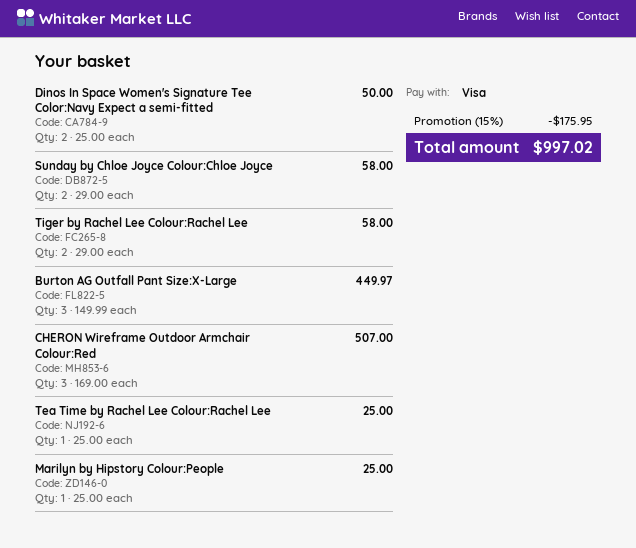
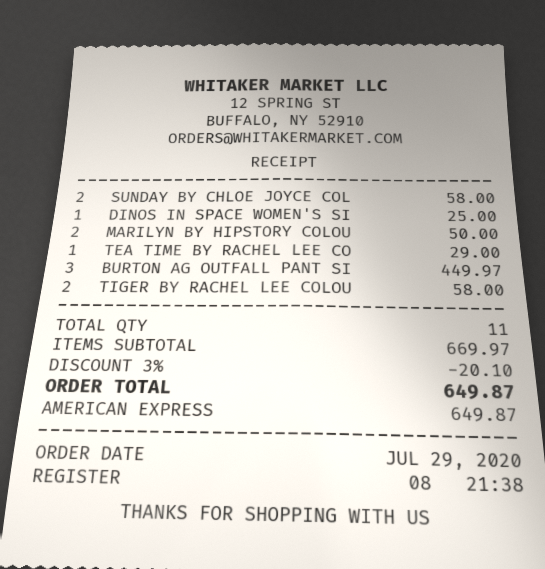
payment method: Visa -> American Express
Dinos In Space Women's Signature Tee Color:Navy Expect a semi-fitted: 2 for 50.00 -> 1 for 25.00
CHERON Wireframe Outdoor Armchair Colour:Red: 3 for 507.00 -> none
Tea Time by Rachel Lee Colour:Rachel Lee: 1 for 25.00 -> 1 for 29.00
Marilyn by Hipstory Colour:People: 1 for 25.00 -> 2 for 50.00
discount: 15% = 175.95 -> 3% = 20.10
total: 997.02 -> 649.87

